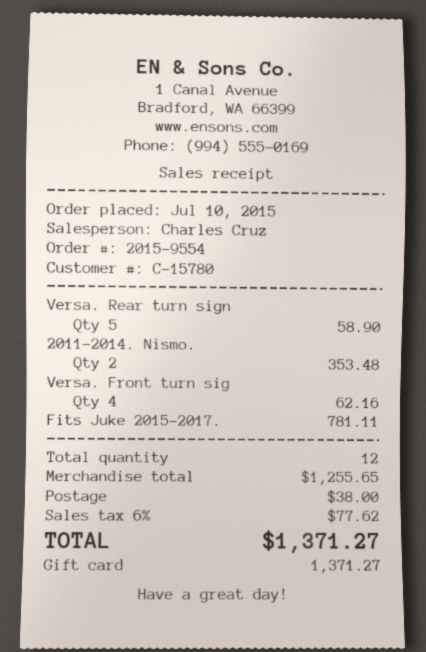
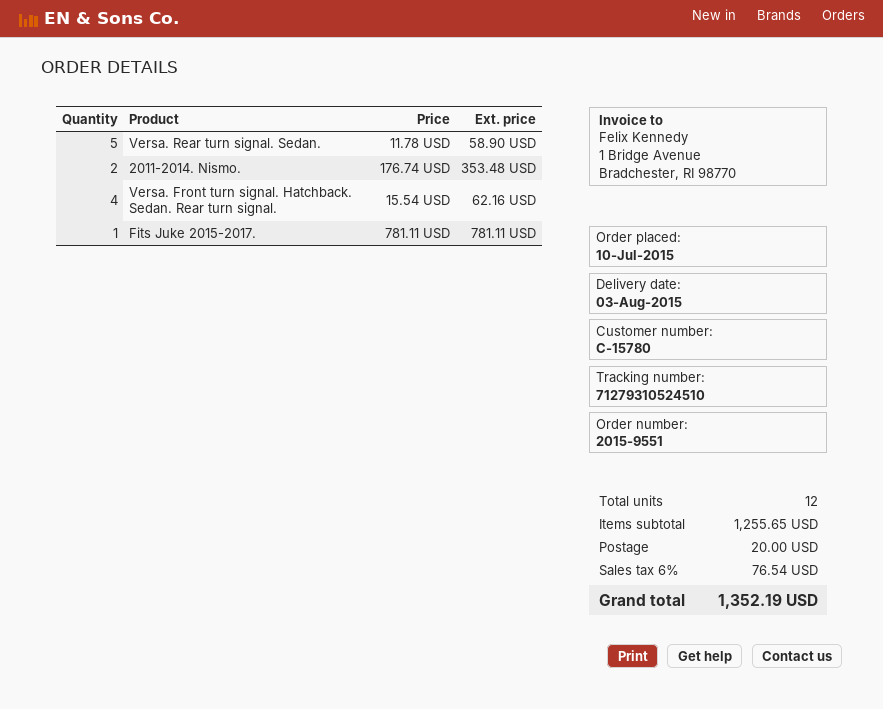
order number: 2015-9554 -> 2015-9551
shipping: 38.00 -> 20.00
tax: 6% = 77.62 -> 6% = 76.54
total: 1371.27 -> 1352.19

